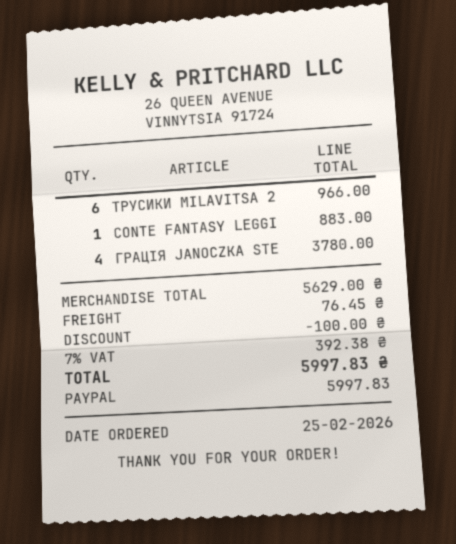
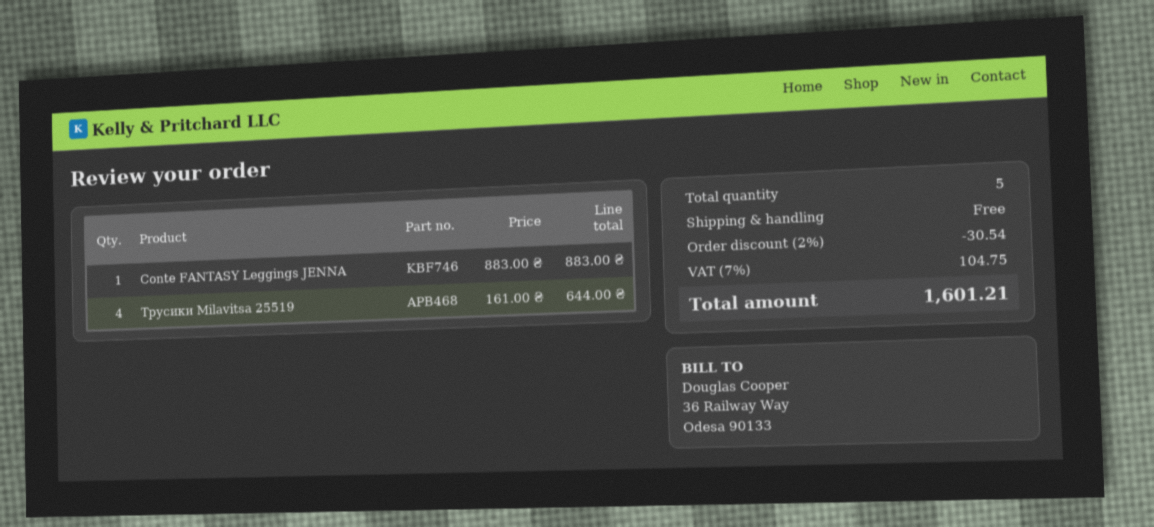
ТРУСИКИ MILAVITSA 2: 6 for 966.00 -> 4 for 644.00
ГРАЦІЯ JANOCZKA STE: 4 for 3780.00 -> none
discount: 100.00 -> 30.54
shipping: 76.45 -> 0.00
tax: 7% = 392.38 -> 7% = 104.75
total: 5997.83 -> 1601.21

